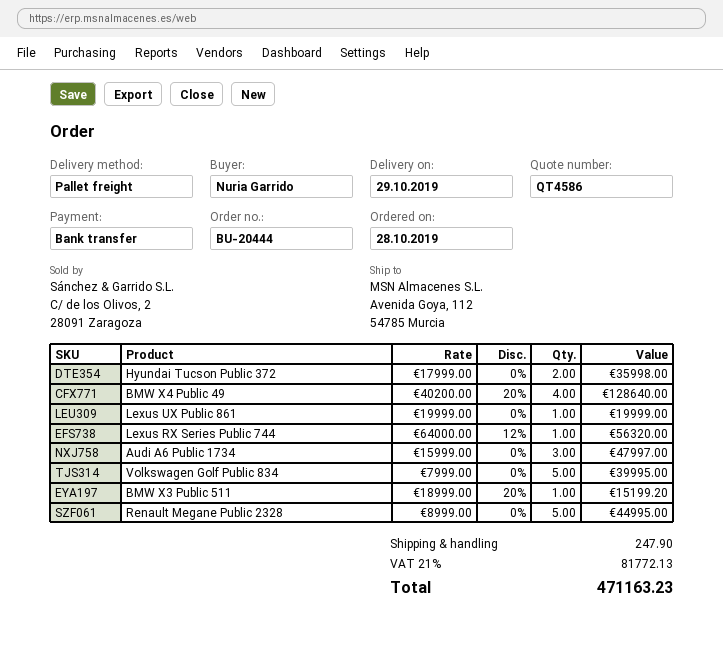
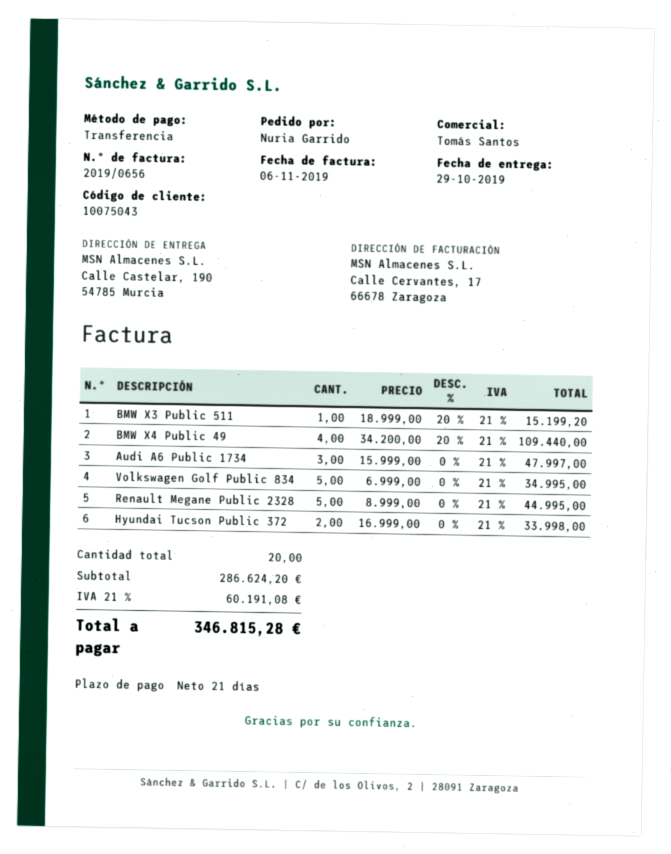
ship to: Avenida Goya, 112, 54785 Murcia -> Calle Castelar, 190, 54785 Murcia
Hyundai Tucson Public 372: 2 x 17999.00 = 35998.00 -> 2 x 16999.00 = 33998.00
BMW X4 Public 49: 4 x 40200.00 - 20% = 128640.00 -> 4 x 34200.00 - 20% = 109440.00
Lexus UX Public 861: 1 x 19999.00 = 19999.00 -> none
Lexus RX Series Public 744: 1 x 64000.00 - 12% = 56320.00 -> none
Volkswagen Golf Public 834: 5 x 7999.00 = 39995.00 -> 5 x 6999.00 = 34995.00
shipping: 247.90 -> none
tax: 21% = 81772.13 -> 21% = 60191.08
total: 471163.23 -> 346815.28

